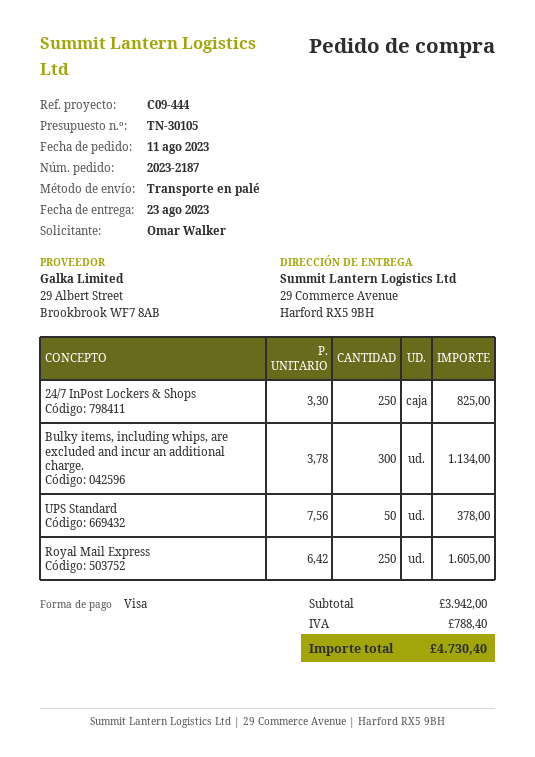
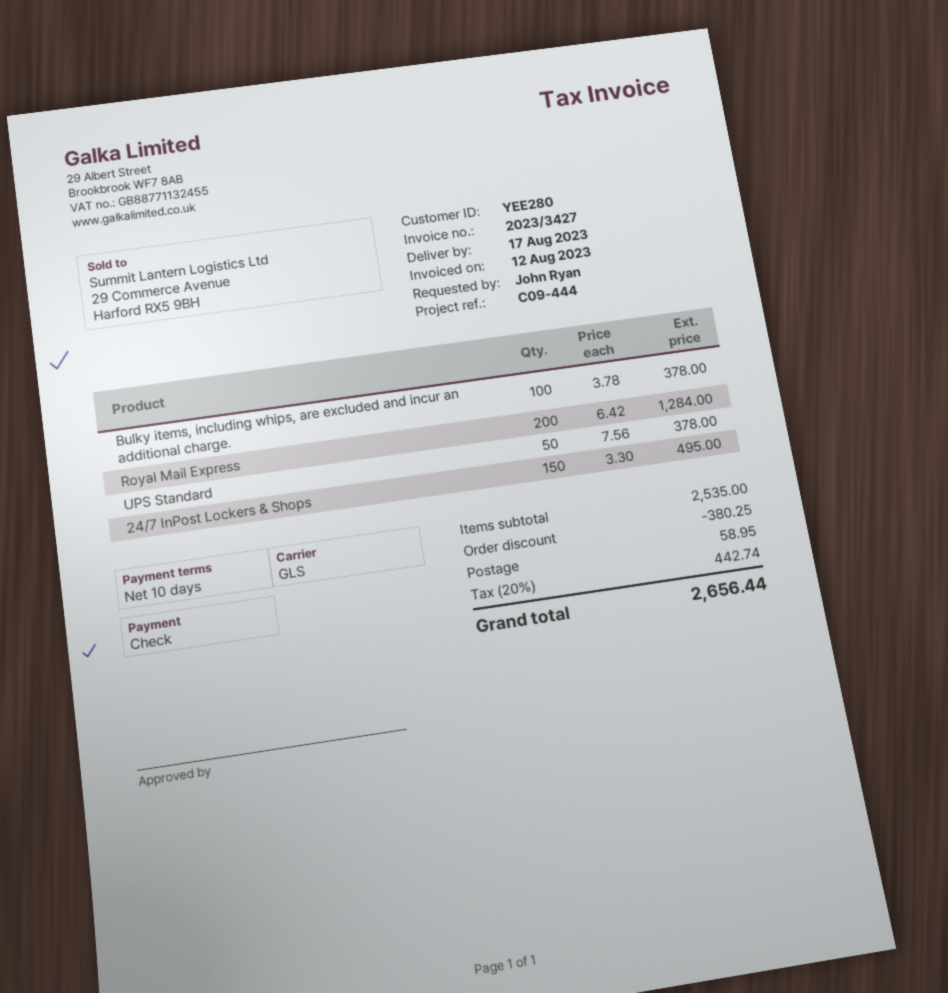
delivery date: 2023-08-23 -> 2023-08-17
ordered by: Omar Walker -> John Ryan
payment method: Visa -> cheque
shipping method: pallet freight -> GLS
24/7 InPost Lockers & Shops: 250 x 3.30 = 825.00 -> 150 x 3.30 = 495.00
Bulky items, including whips, are excluded and incur an additional charge.: 300 x 3.78 = 1134.00 -> 100 x 3.78 = 378.00
Royal Mail Express: 250 x 6.42 = 1605.00 -> 200 x 6.42 = 1284.00
subtotal: 3942.00 -> 2535.00
discount: none -> 380.25
shipping: none -> 58.95
tax: 788.40 -> 442.74
total: 4730.40 -> 2656.44

